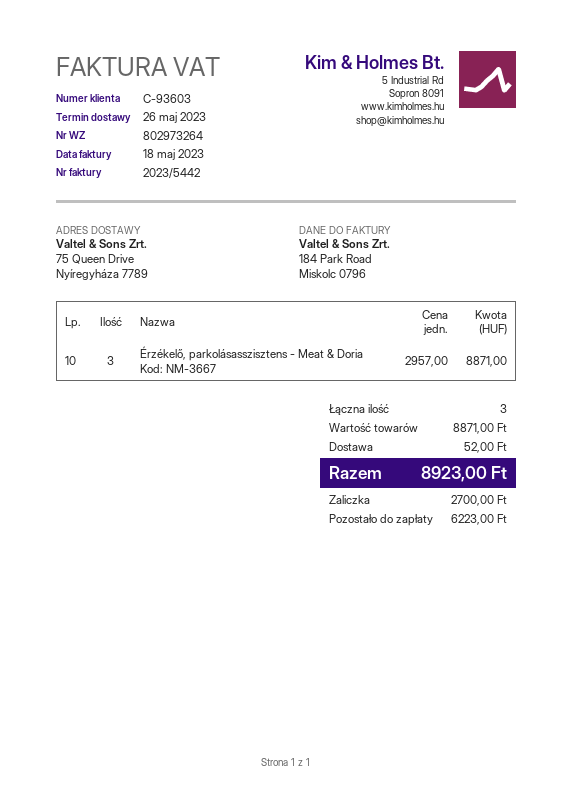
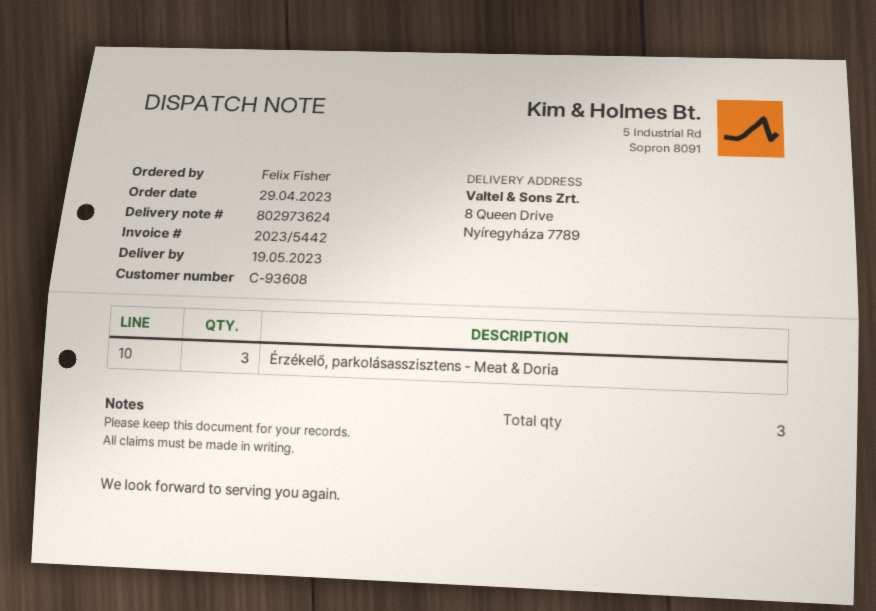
delivery note number: 802973264 -> 802973624
delivery date: 2023-05-26 -> 2023-05-19
customer number: C-93603 -> C-93608
ship to: 75 Queen Drive, Nyíregyháza 7789 -> 8 Queen Drive, Nyíregyháza 7789

